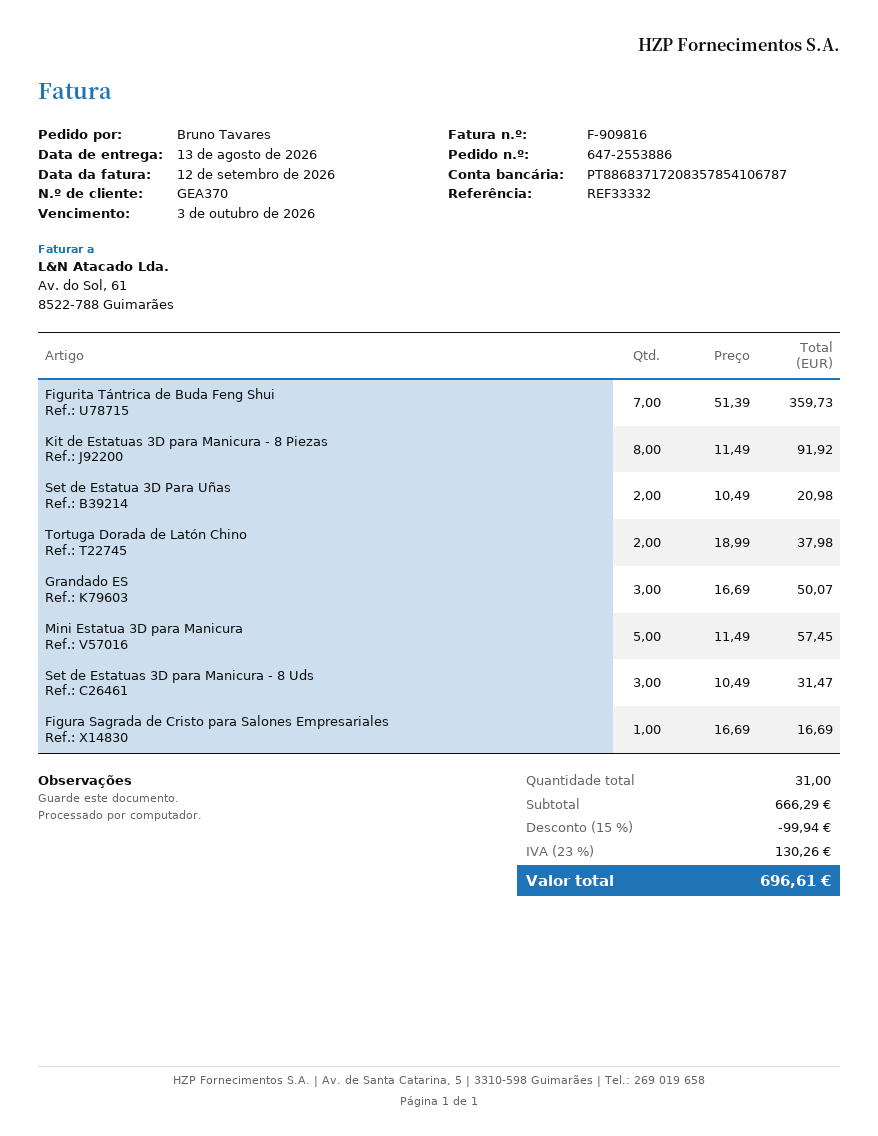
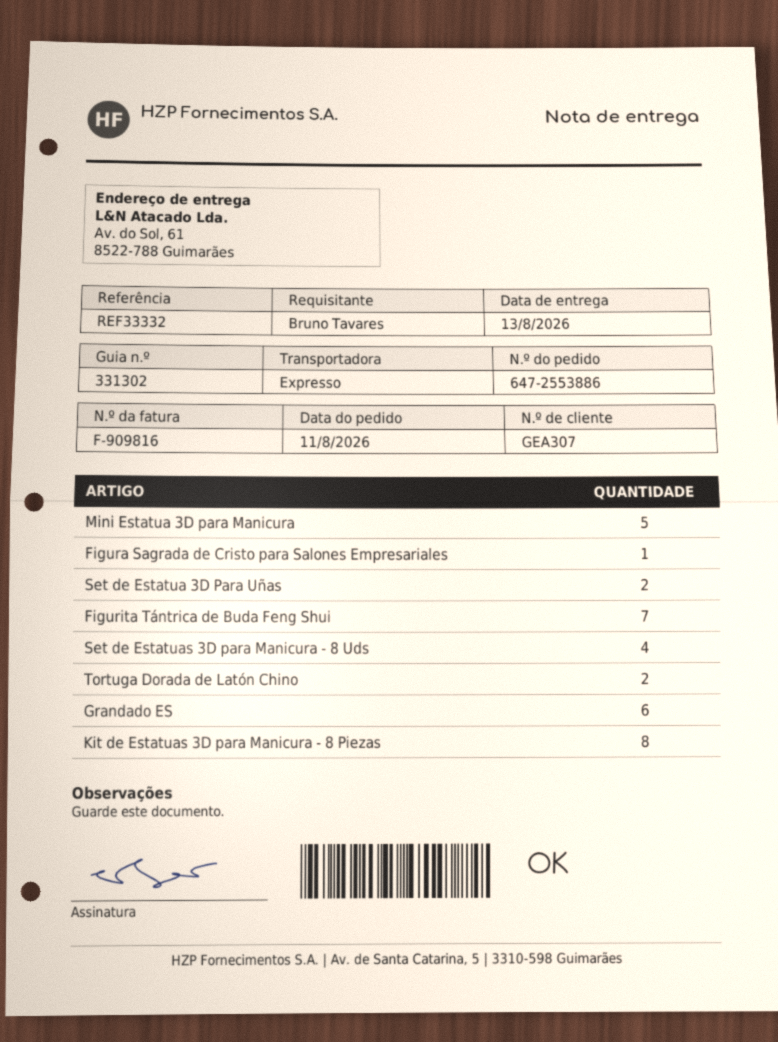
customer number: GEA370 -> GEA307
Grandado ES: 3 -> 6
Set de Estatuas 3D para Manicura - 8 Uds: 3 -> 4

